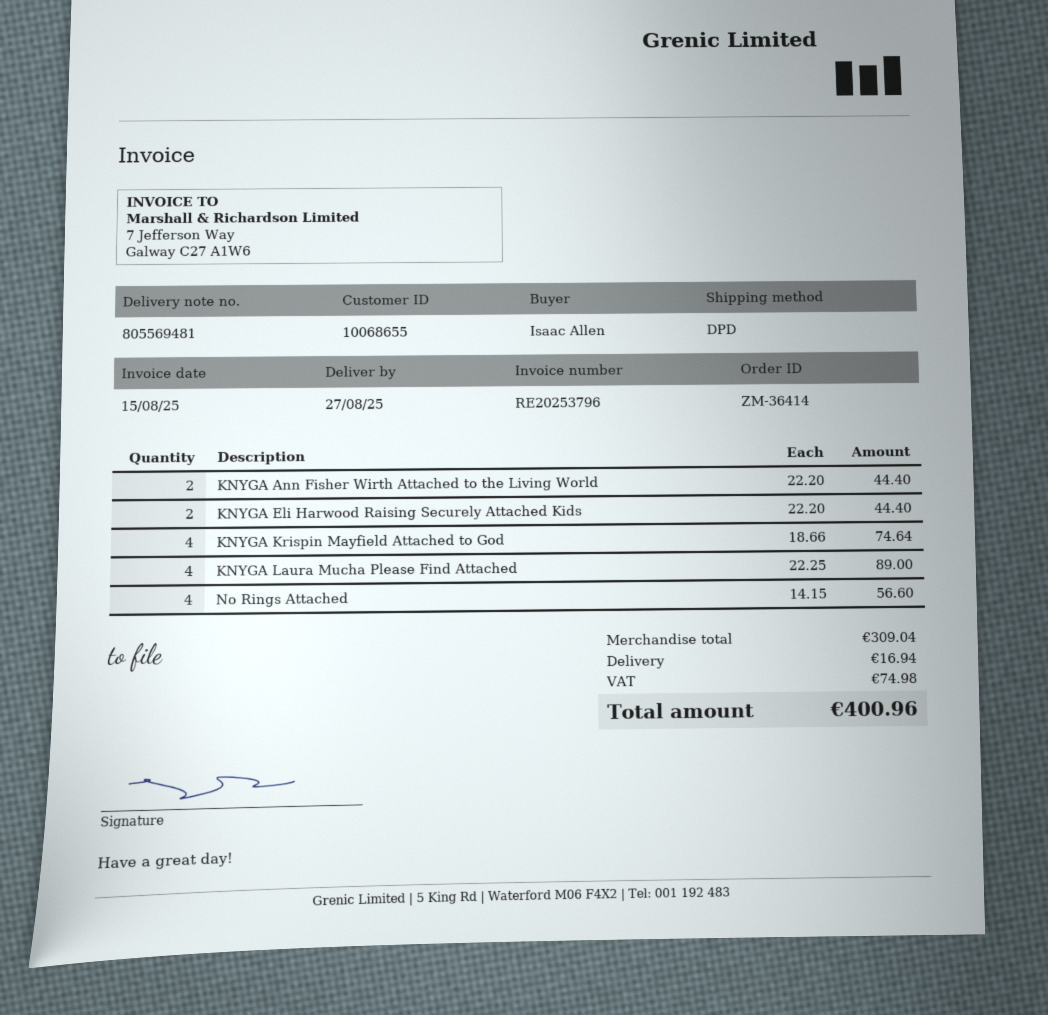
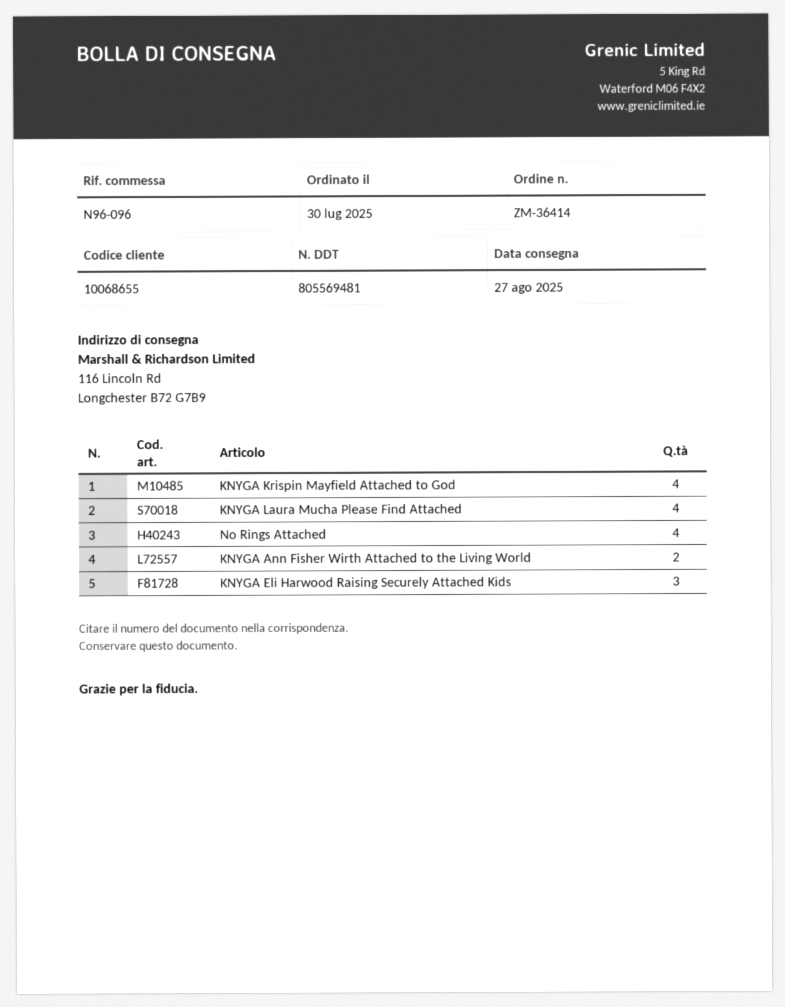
KNYGA Eli Harwood Raising Securely Attached Kids: 2 -> 3

